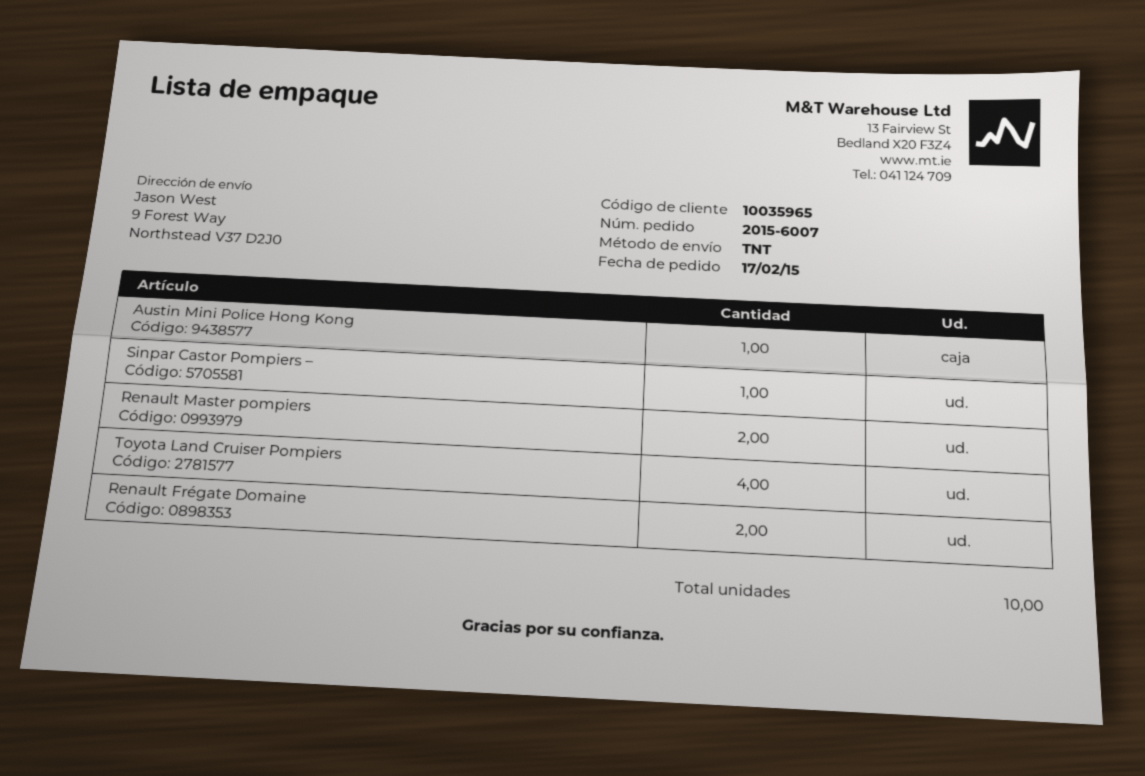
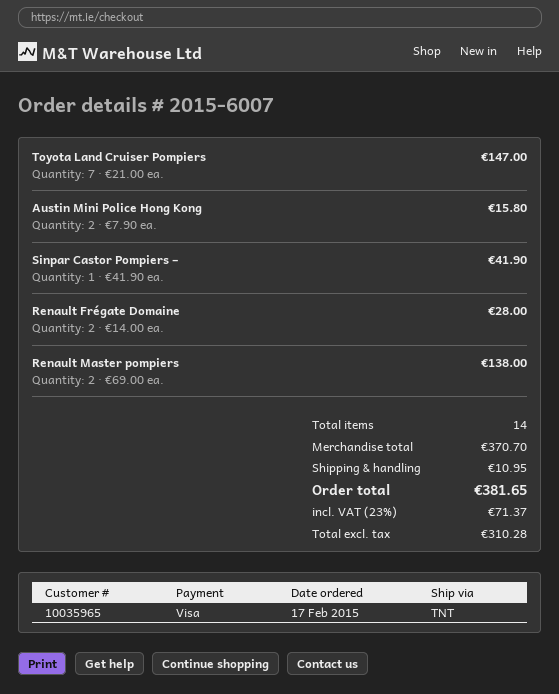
Austin Mini Police Hong Kong: 1 -> 2
Toyota Land Cruiser Pompiers: 4 -> 7
total quantity: 10 -> 14

